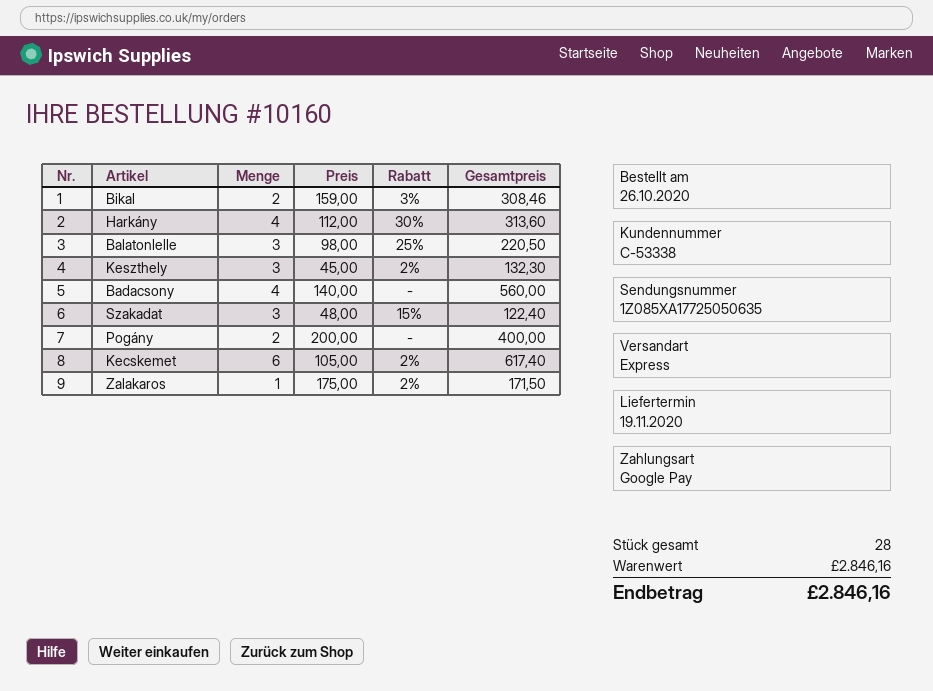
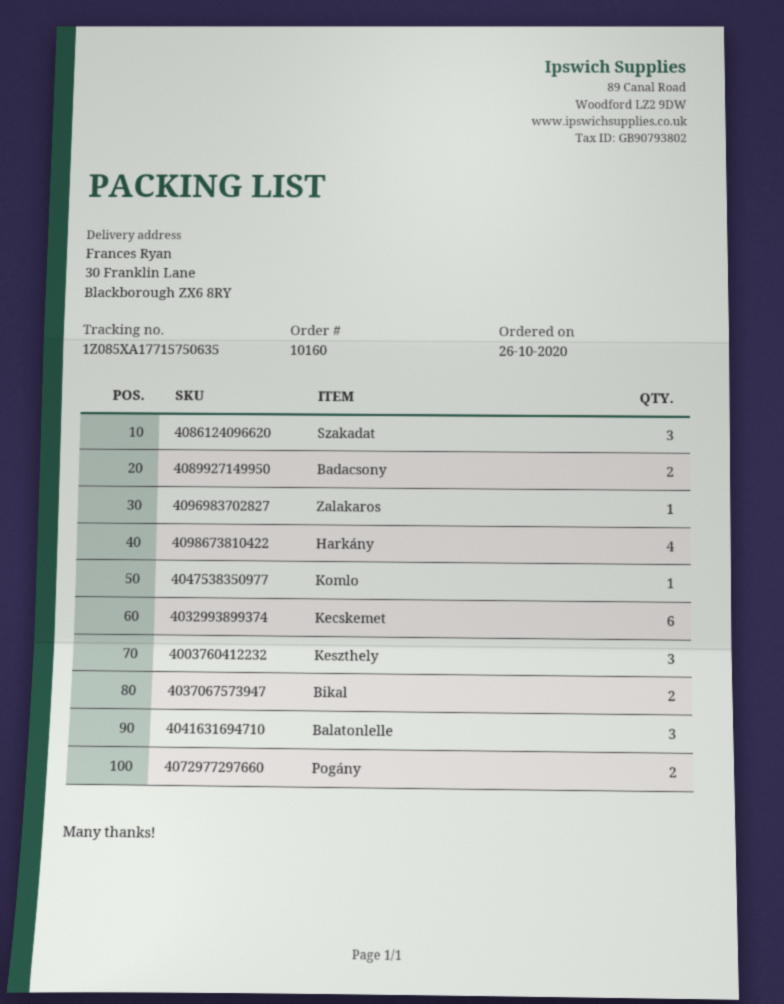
tracking number: 1Z085XA17725050635 -> 1Z085XA17715750635
Badacsony: 4 -> 2
Komlo: none -> 1

